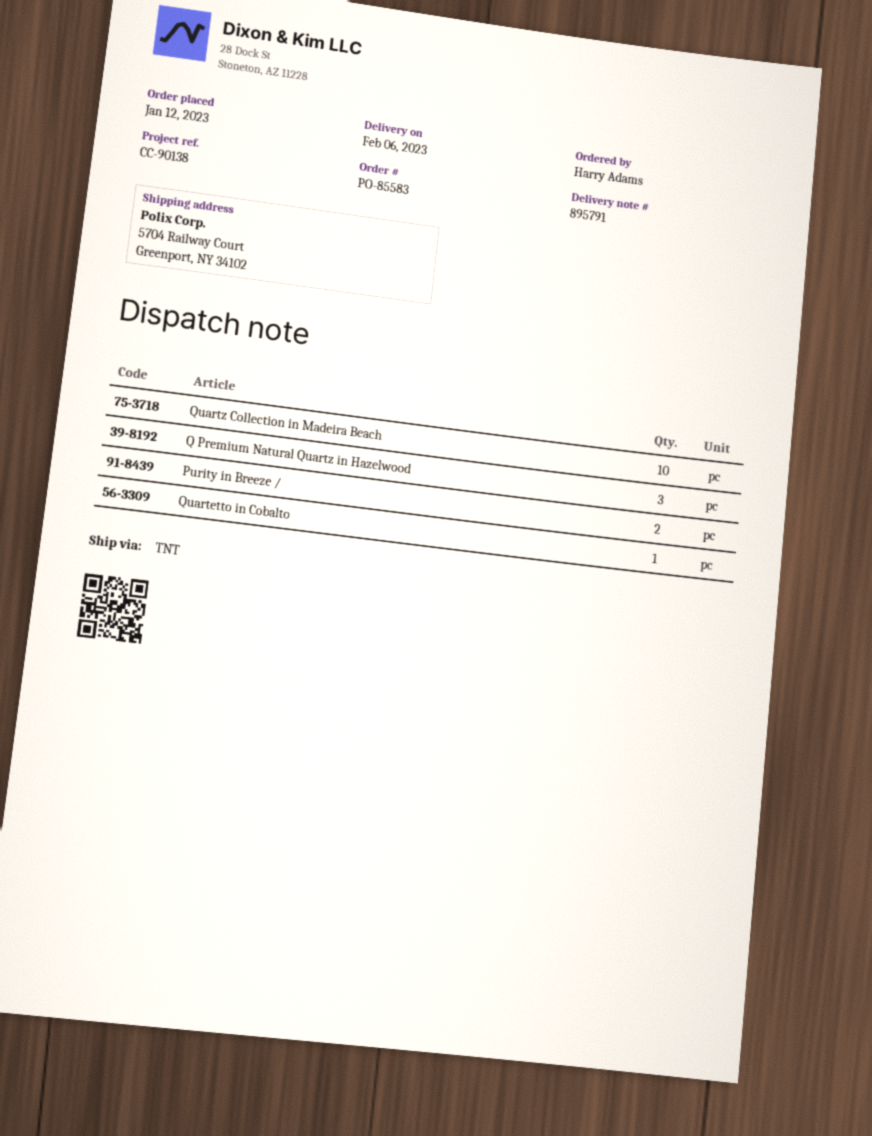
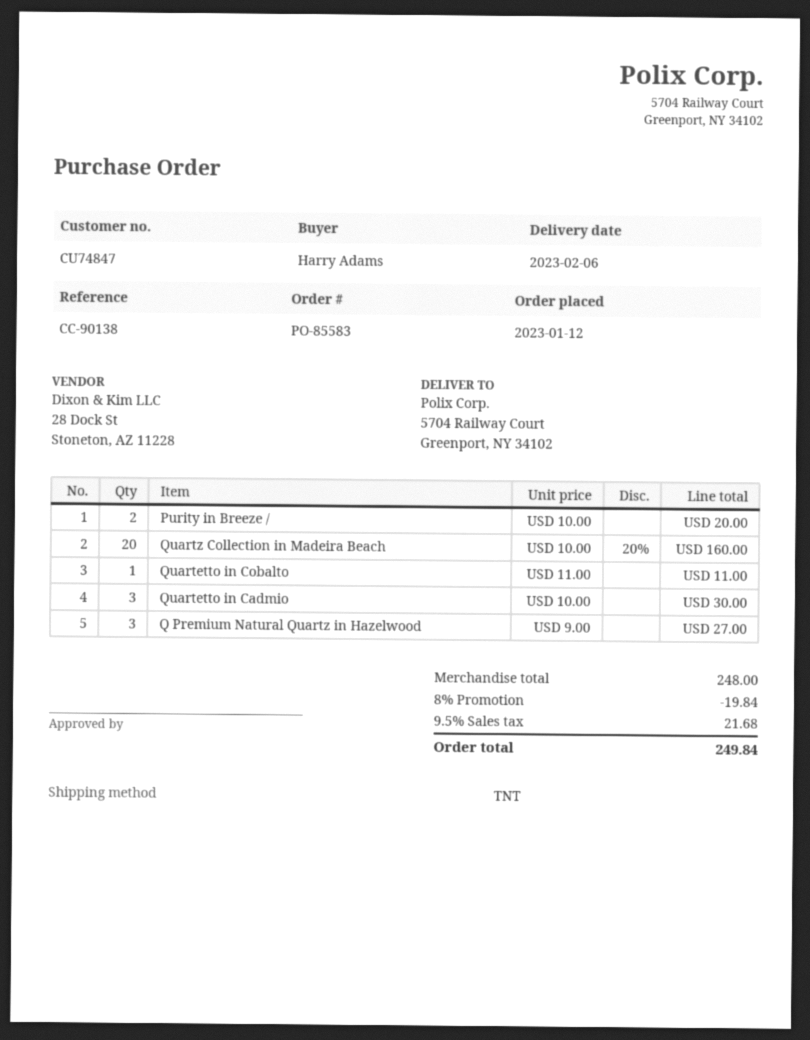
Quartz Collection in Madeira Beach: 10 -> 20
Quartetto in Cadmio: none -> 3

